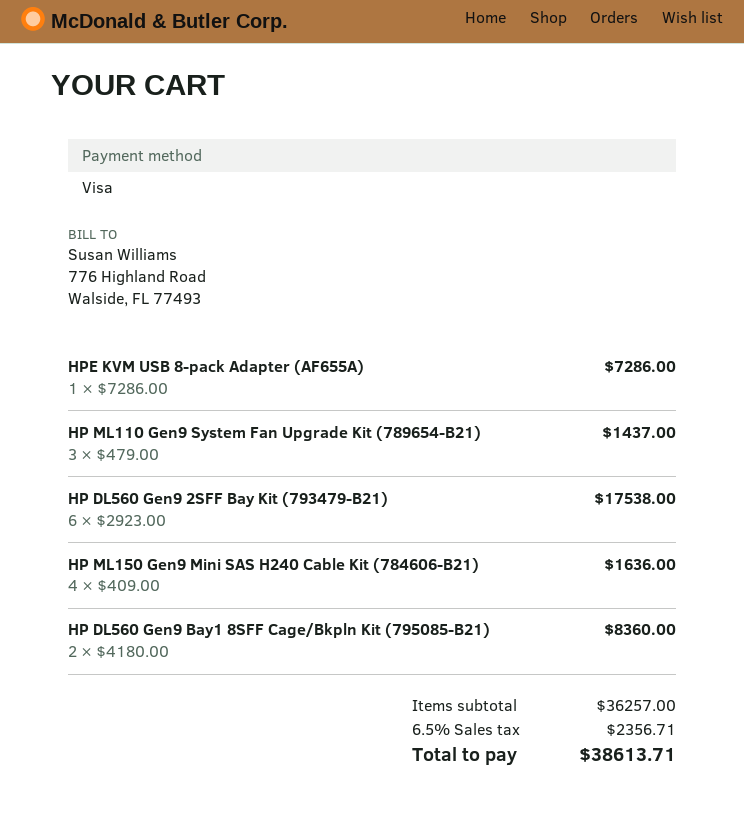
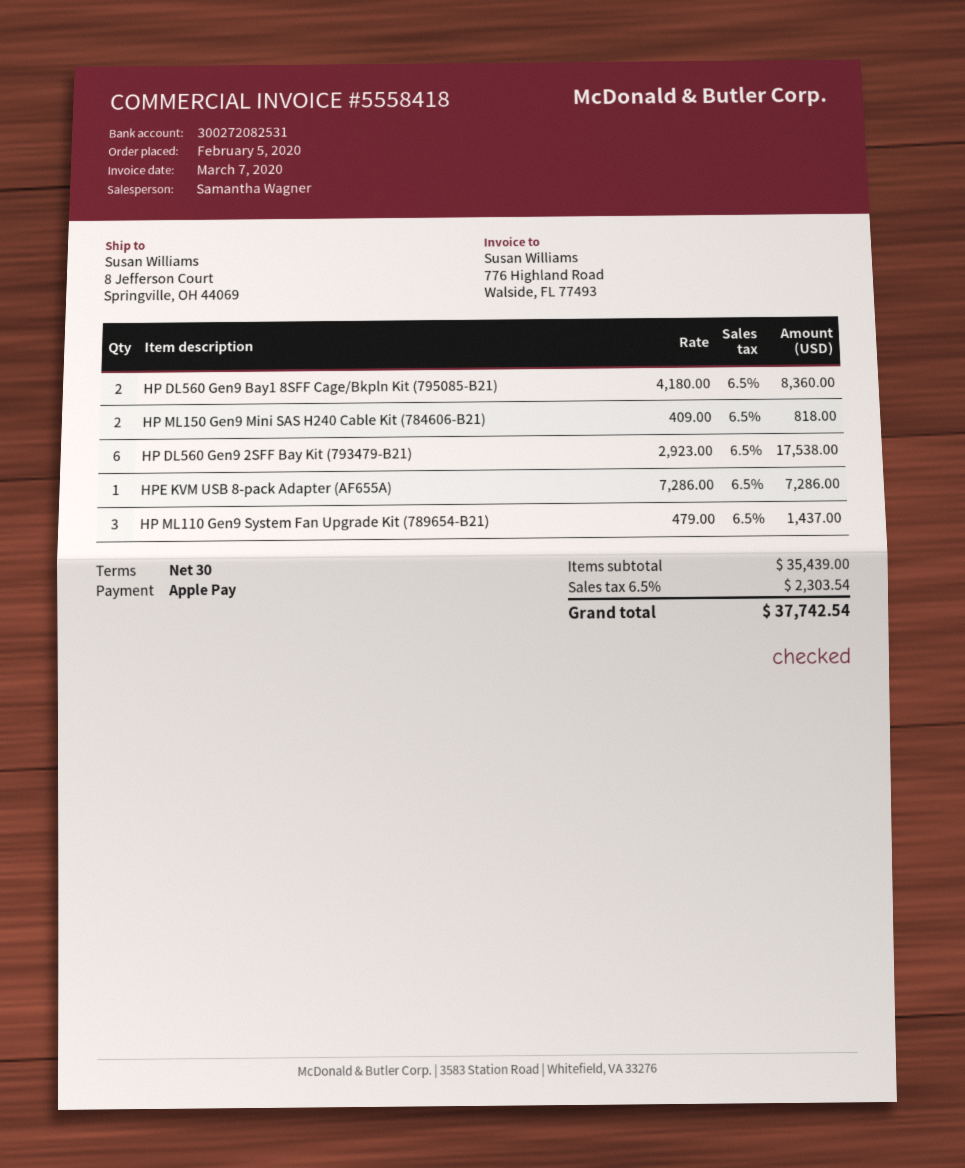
payment method: Visa -> Apple Pay
HP ML150 Gen9 Mini SAS H240 Cable Kit (784606-B21): 4 x 409.00 = 1636.00 -> 2 x 409.00 = 818.00
subtotal: 36257.00 -> 35439.00
tax: 6.5% = 2356.71 -> 6.5% = 2303.54
total: 38613.71 -> 37742.54

